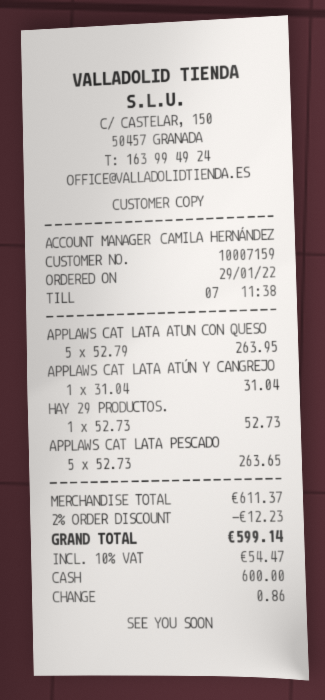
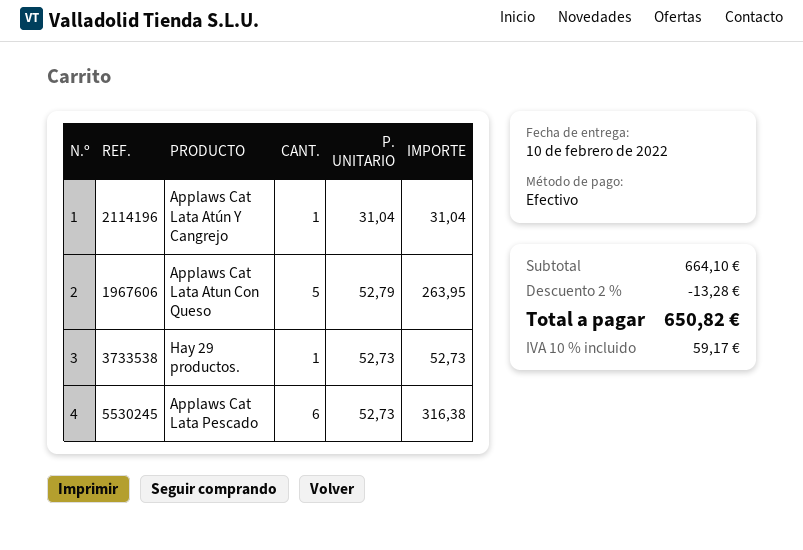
APPLAWS CAT LATA PESCADO: 5 x 52.73 = 263.65 -> 6 x 52.73 = 316.38
subtotal: 611.37 -> 664.10
discount: 2% = 12.23 -> 2% = 13.28
tax: 10% = 54.47 -> 10% = 59.17
total: 599.14 -> 650.82

